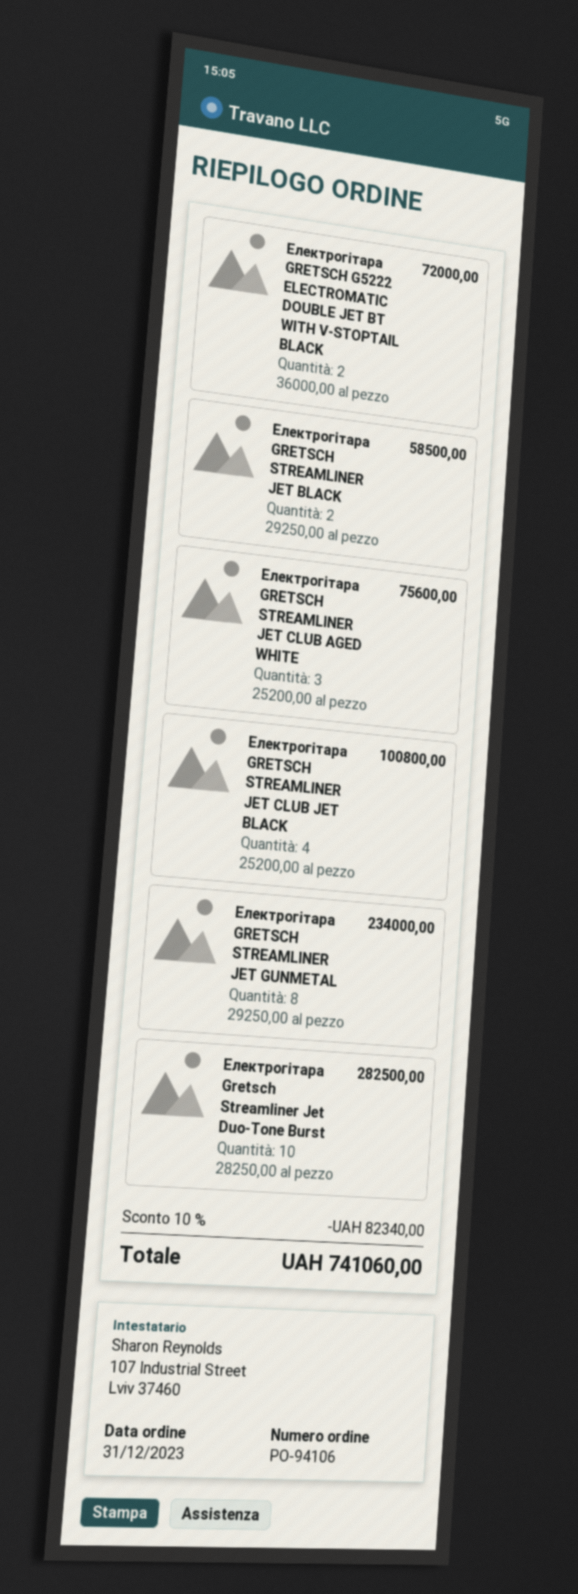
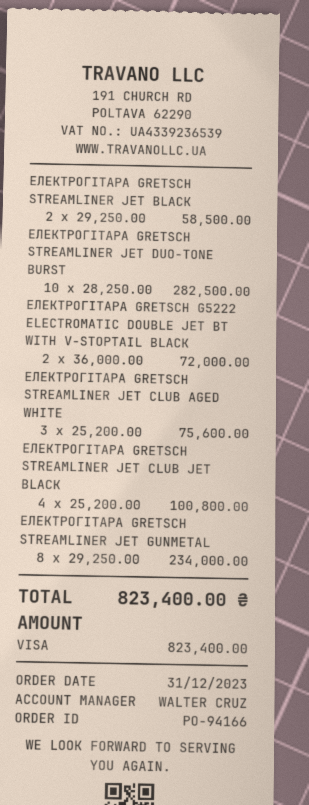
order number: PO-94106 -> PO-94166
discount: 10% = 82340.00 -> none
total: 741060.00 -> 823400.00

